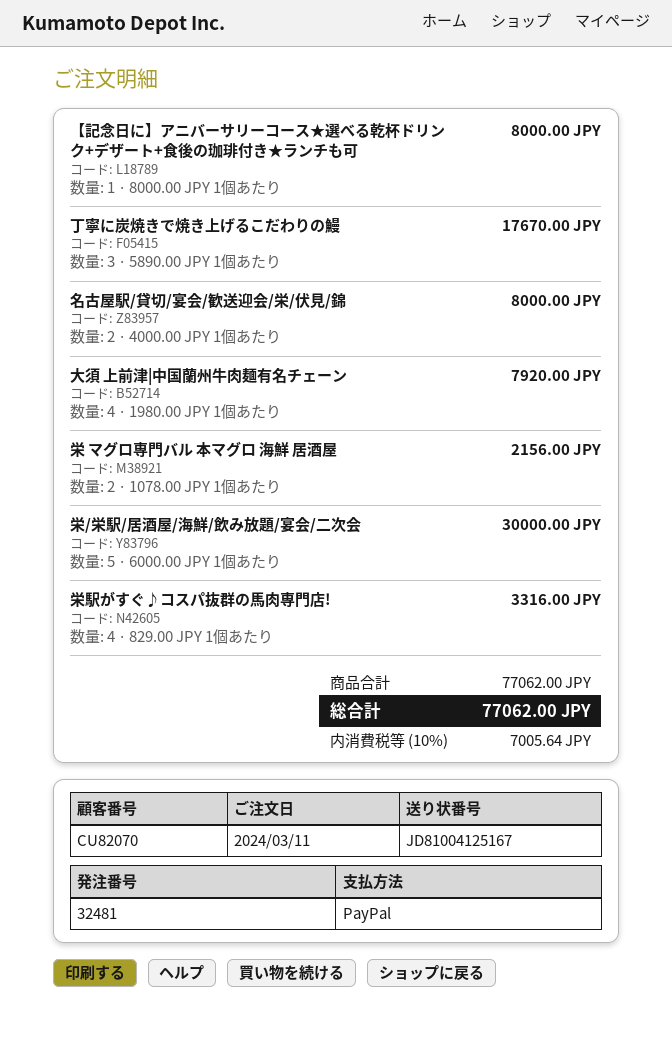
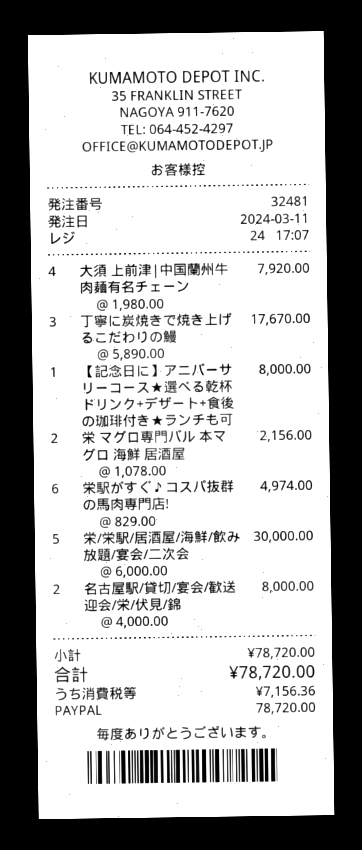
栄駅がすぐ♪コスパ抜群の馬肉専門店!: 4 x 829.00 = 3316.00 -> 6 x 829.00 = 4974.00
subtotal: 77062.00 -> 78720.00
tax: 7005.64 -> 7156.36
total: 77062.00 -> 78720.00

